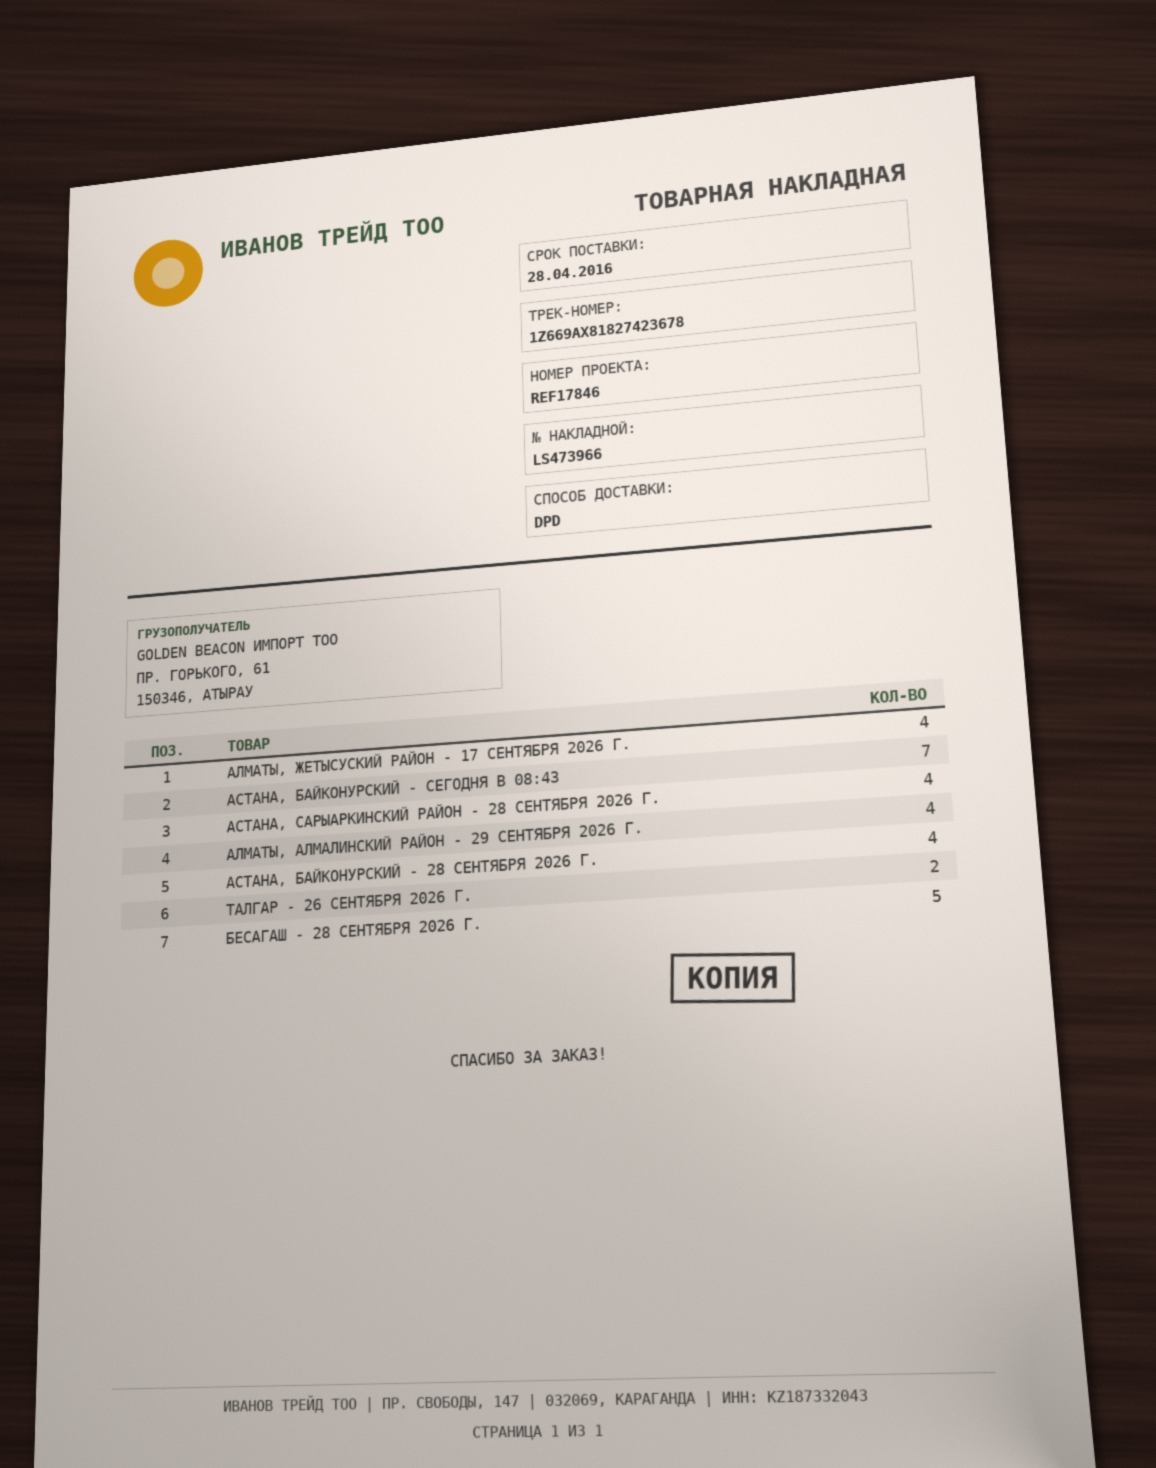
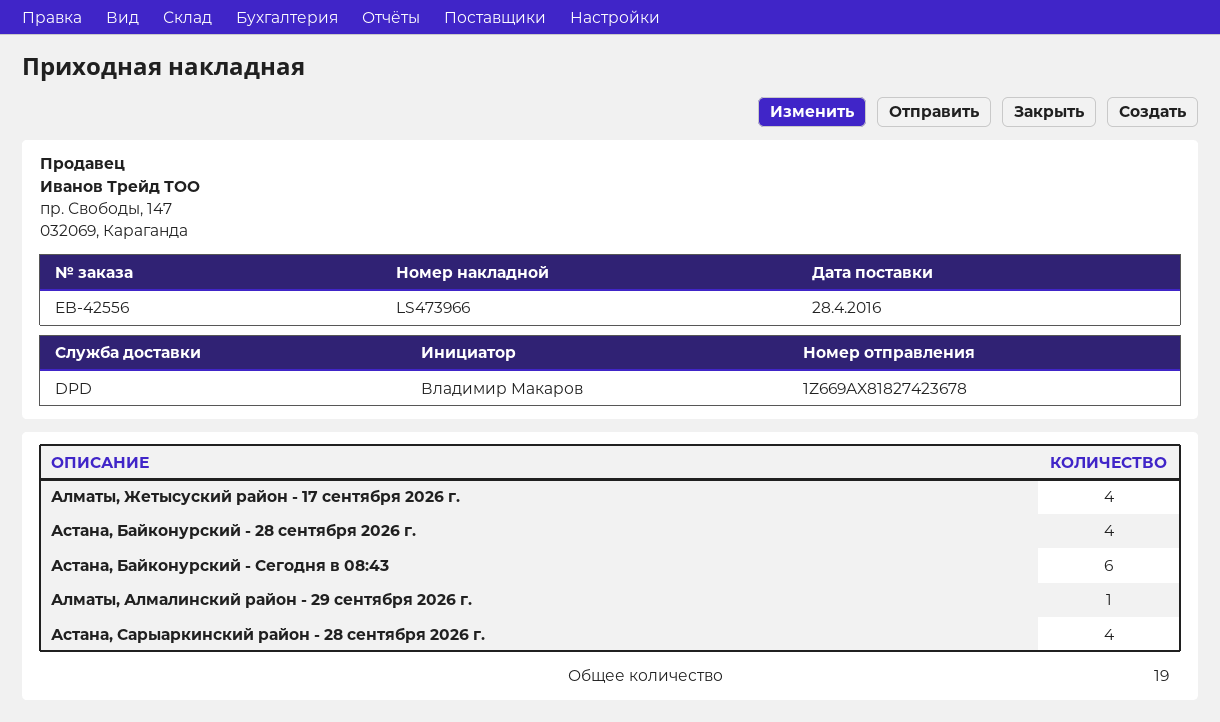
АСТАНА, БАЙКОНУРСКИЙ - СЕГОДНЯ В 08:43: 7 -> 6
АЛМАТЫ, АЛМАЛИНСКИЙ РАЙОН - 29 СЕНТЯБРЯ 2026 Г.: 4 -> 1
ТАЛГАР - 26 СЕНТЯБРЯ 2026 Г.: 2 -> none
БЕСАГАШ - 28 СЕНТЯБРЯ 2026 Г.: 5 -> none

